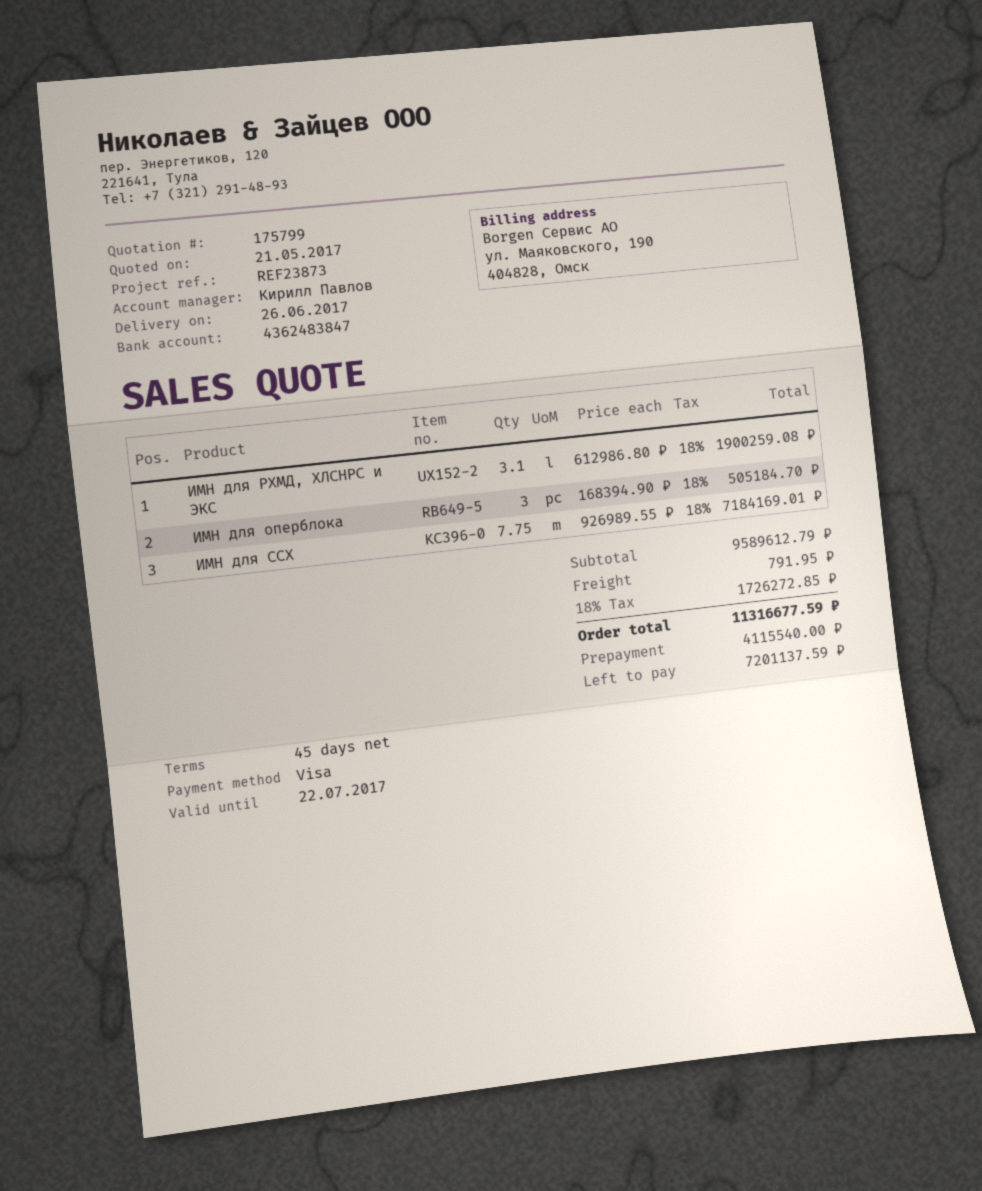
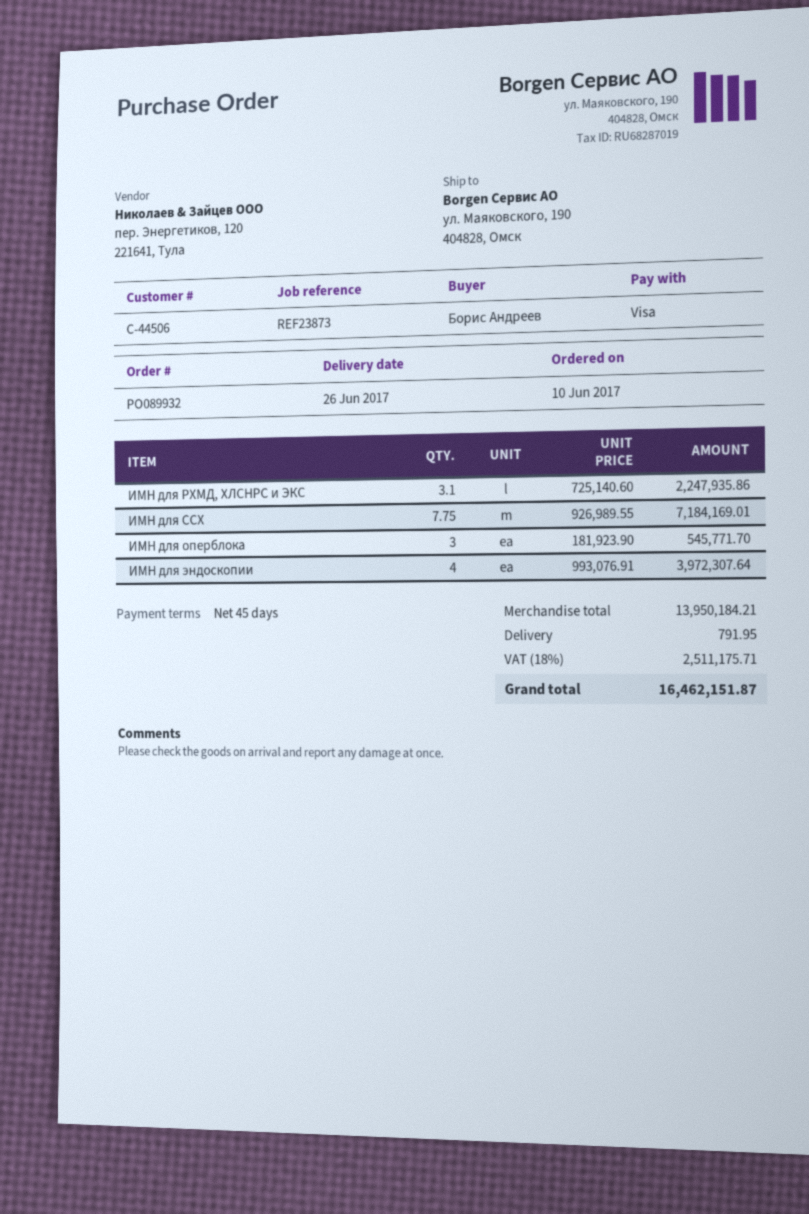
ИМН для РХМД, ХЛСНРС и ЭКС: 3.1 x 612986.80 = 1900259.08 -> 3.1 x 725140.60 = 2247935.86
ИМН для оперблока: 3 x 168394.90 = 505184.70 -> 3 x 181923.90 = 545771.70
ИМН для эндоскопии: none -> 4 x 993076.91 = 3972307.64
subtotal: 9589612.79 -> 13950184.21
tax: 18% = 1726272.85 -> 18% = 2511175.71
total: 11316677.59 -> 16462151.87

